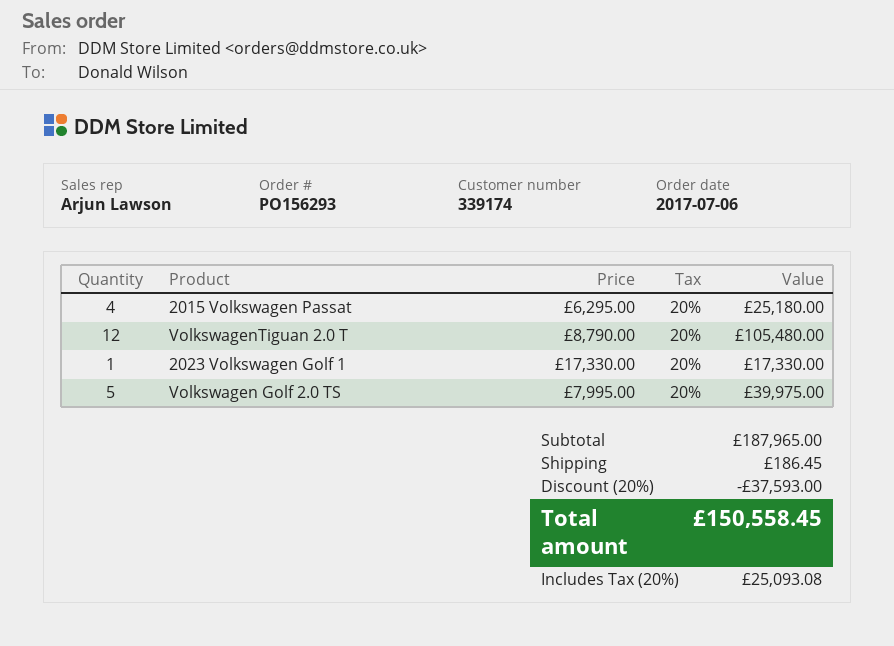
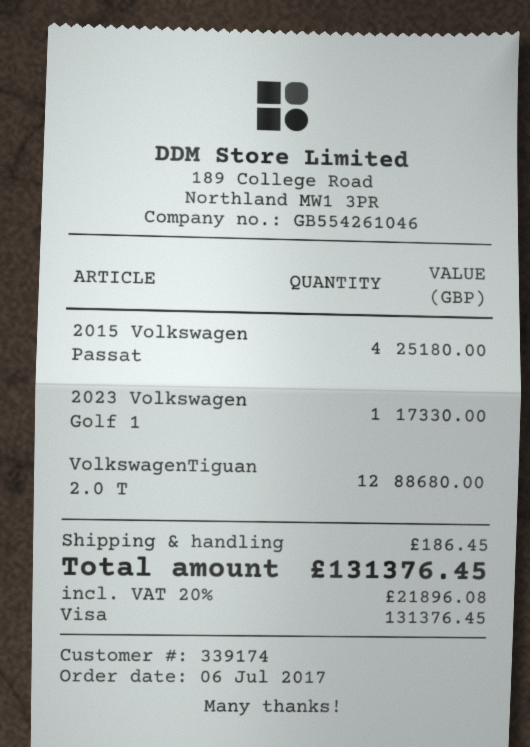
VolkswagenTiguan 2.0 T: 12 for 105480.00 -> 12 for 88680.00
Volkswagen Golf 2.0 TS: 5 for 39975.00 -> none
discount: 20% = 37593.00 -> none
tax: 20% = 25093.08 -> 20% = 21896.08
total: 150558.45 -> 131376.45

